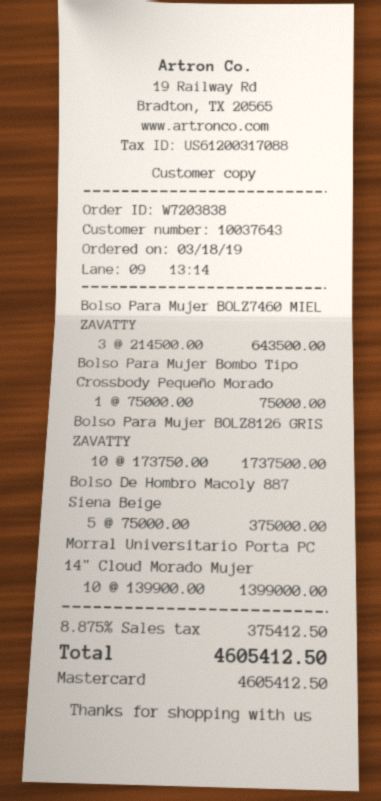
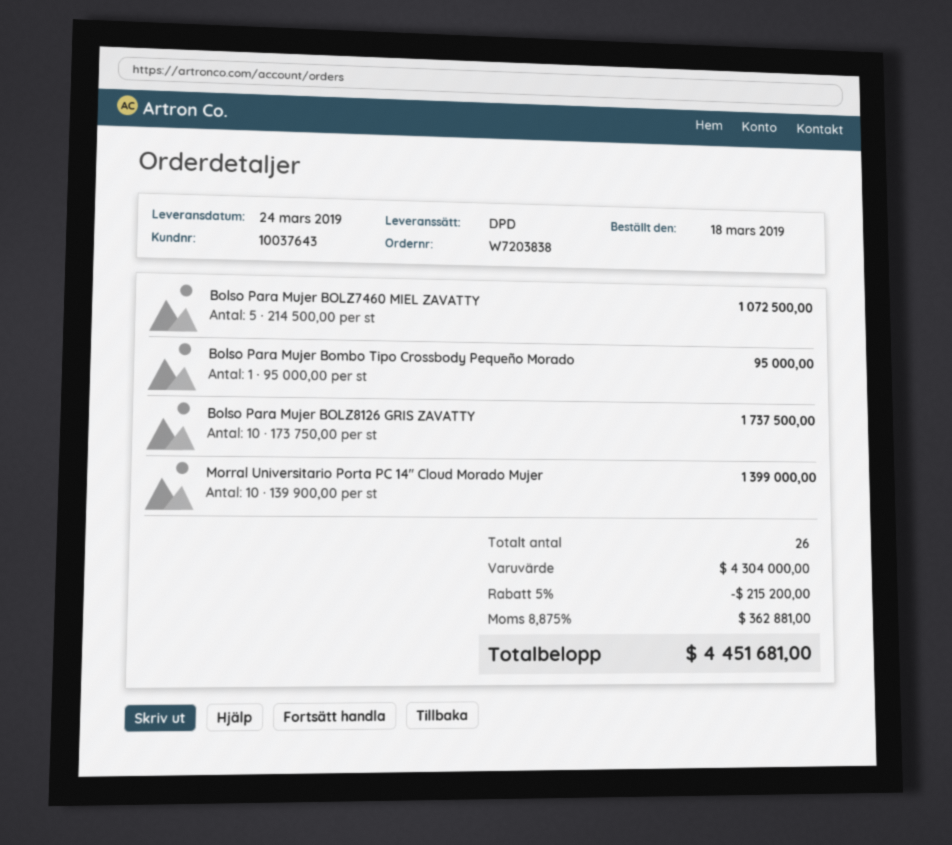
Bolso Para Mujer BOLZ7460 MIEL ZAVATTY: 3 x 214500.00 = 643500.00 -> 5 x 214500.00 = 1072500.00
Bolso Para Mujer Bombo Tipo Crossbody Pequeño Morado: 1 x 75000.00 = 75000.00 -> 1 x 95000.00 = 95000.00
Bolso De Hombro Macoly 887 Siena Beige: 5 x 75000.00 = 375000.00 -> none
discount: none -> 5% = 215200.00
tax: 8.875% = 375412.50 -> 8.875% = 362881.00
total: 4605412.50 -> 4451681.00

